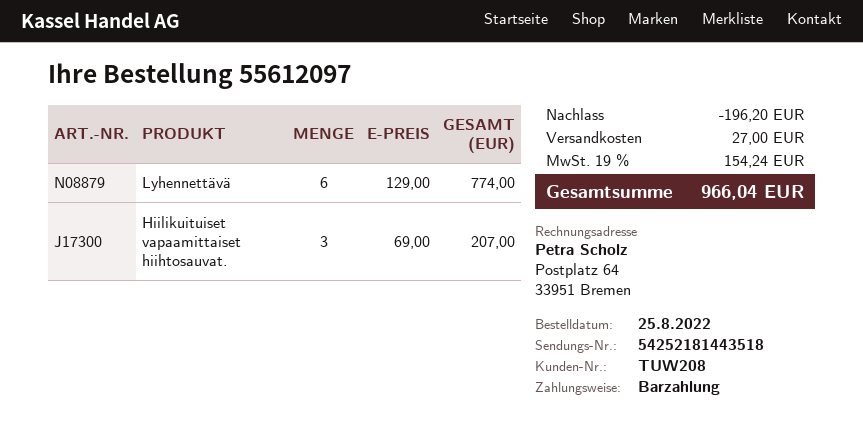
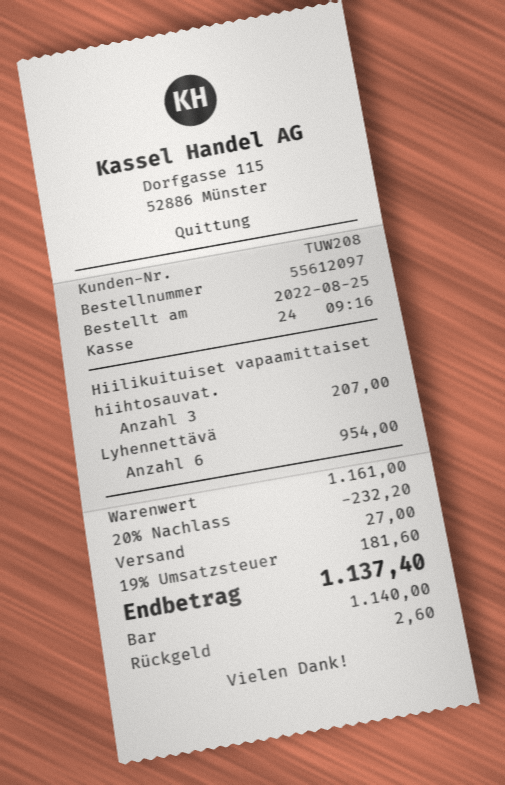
Lyhennettävä: 6 for 774.00 -> 6 for 954.00
discount: 196.20 -> 232.20
tax: 19% = 154.24 -> 19% = 181.60
total: 966.04 -> 1137.40

